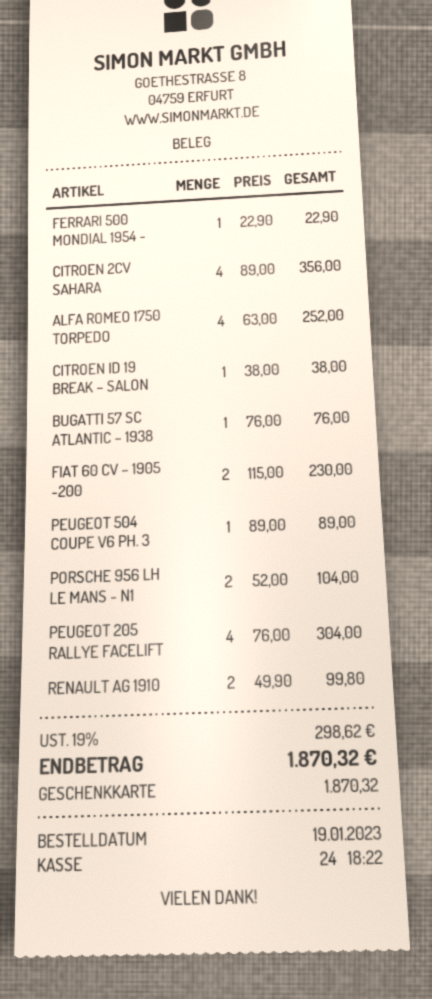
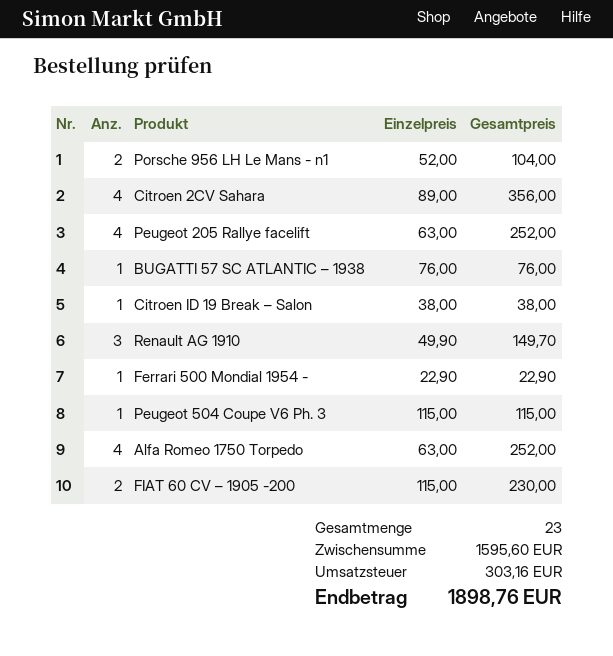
PEUGEOT 504 COUPE V6 PH. 3: 1 x 89.00 = 89.00 -> 1 x 115.00 = 115.00
PEUGEOT 205 RALLYE FACELIFT: 4 x 76.00 = 304.00 -> 4 x 63.00 = 252.00
RENAULT AG 1910: 2 x 49.90 = 99.80 -> 3 x 49.90 = 149.70
tax: 298.62 -> 303.16
total: 1870.32 -> 1898.76

